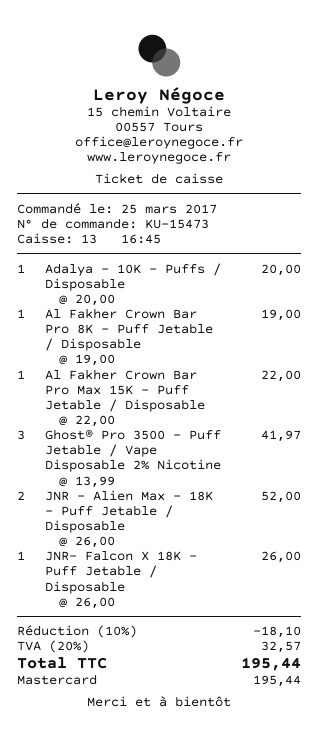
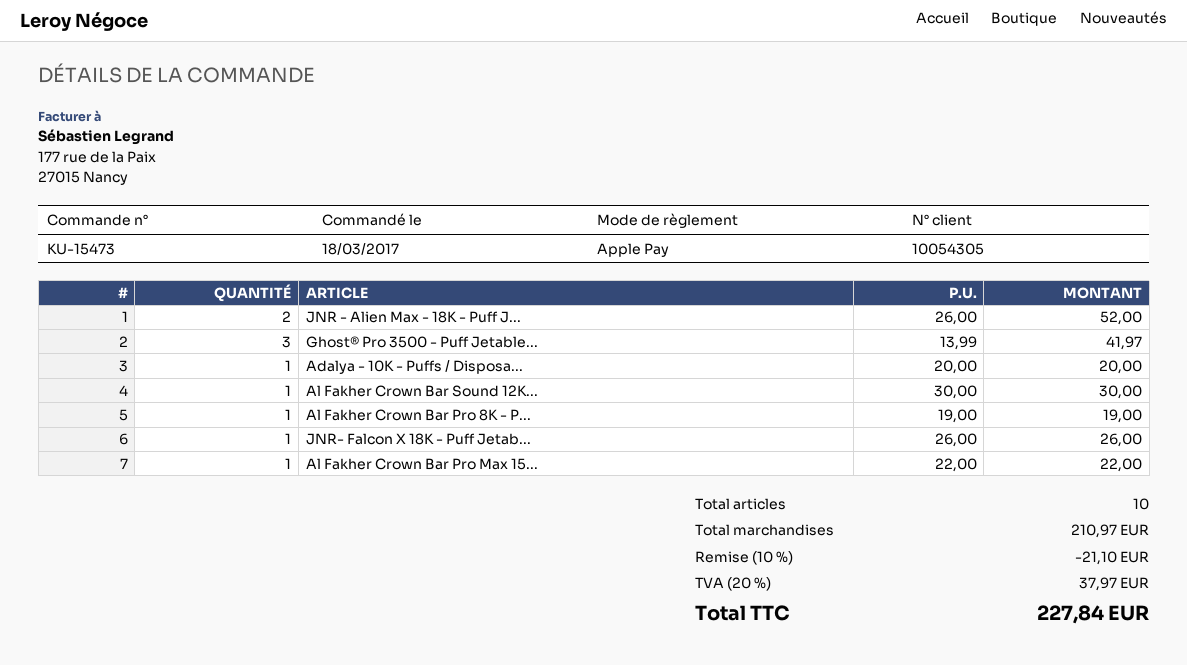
order date: 2017-03-25 -> 2017-03-18
payment method: Mastercard -> Apple Pay
Al Fakher Crown Bar Sound 12K...: none -> 1 x 30.00 = 30.00
discount: 10% = 18.10 -> 10% = 21.10
tax: 20% = 32.57 -> 20% = 37.97
total: 195.44 -> 227.84

